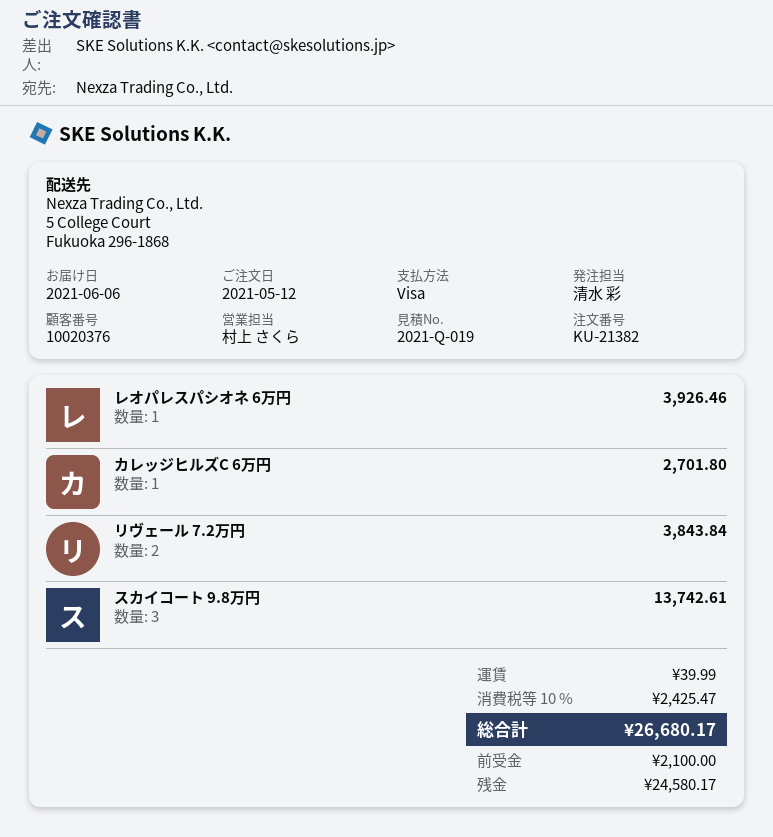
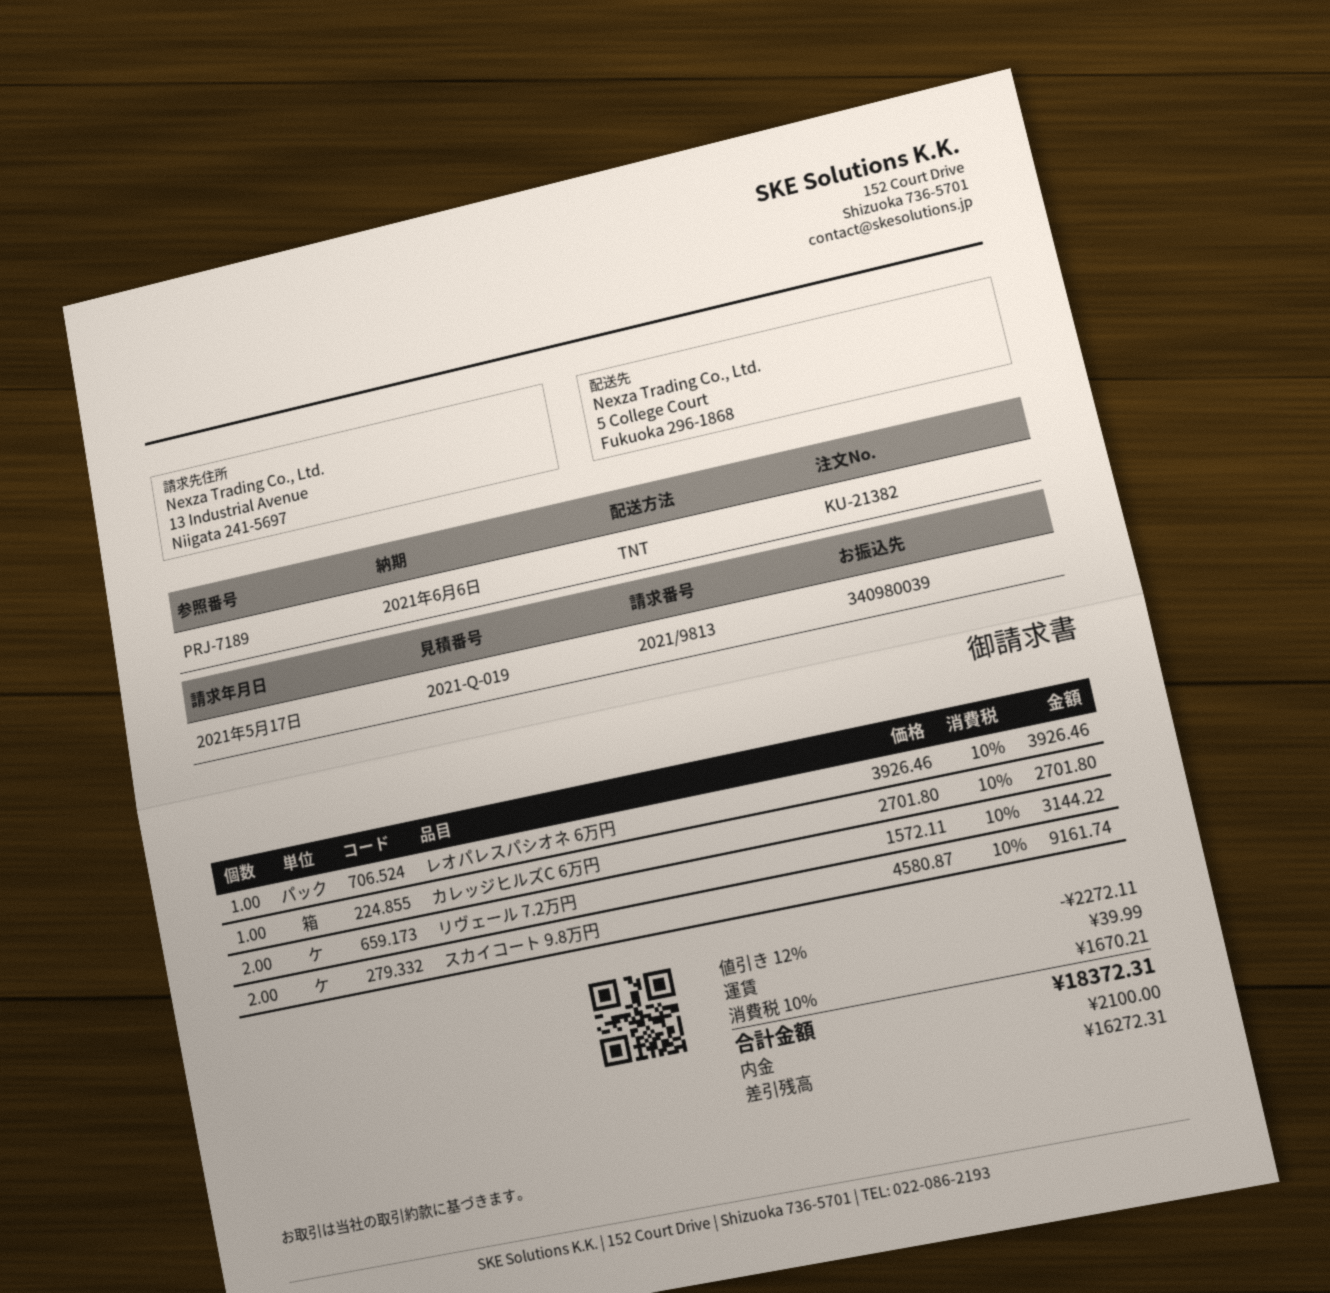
リヴェール 7.2万円: 2 for 3843.84 -> 2 for 3144.22
スカイコート 9.8万円: 3 for 13742.61 -> 2 for 9161.74
discount: none -> 12% = 2272.11
tax: 10% = 2425.47 -> 10% = 1670.21
total: 26680.17 -> 18372.31
balance: 24580.17 -> 16272.31

